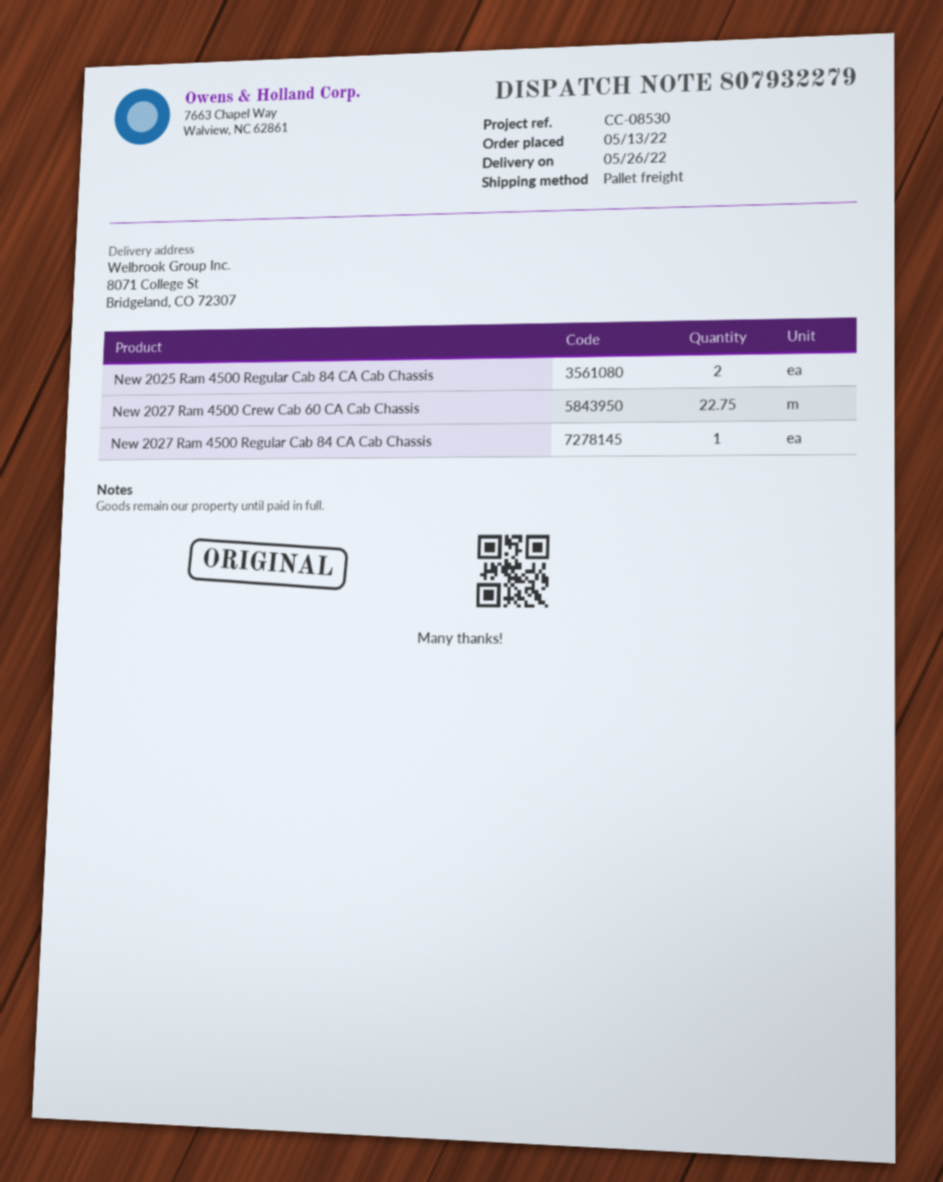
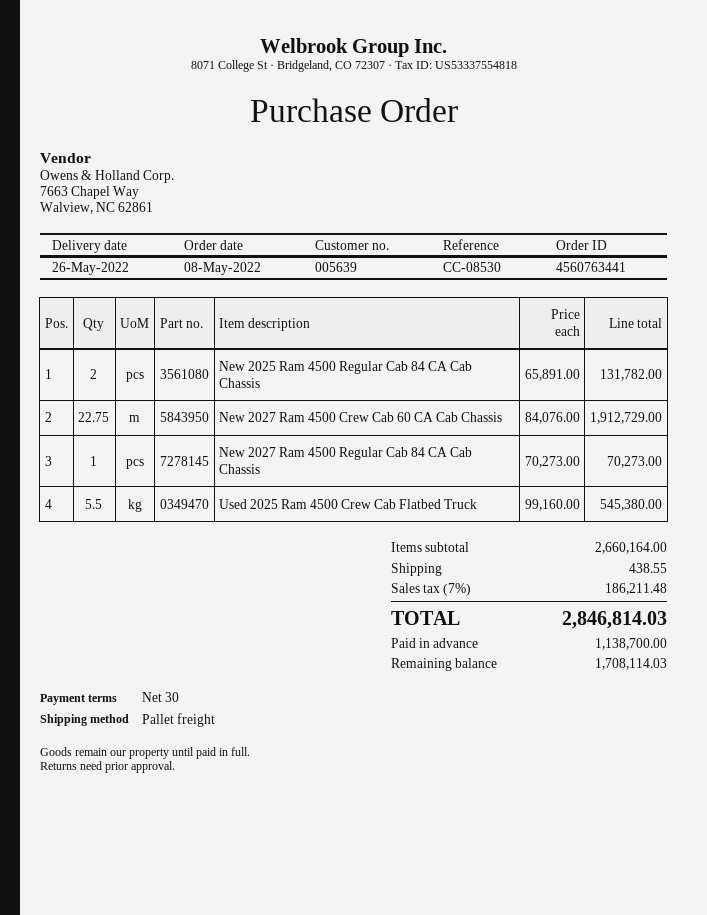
order date: 2022-05-13 -> 2022-05-08
Used 2025 Ram 4500 Crew Cab Flatbed Truck: none -> 5.5

